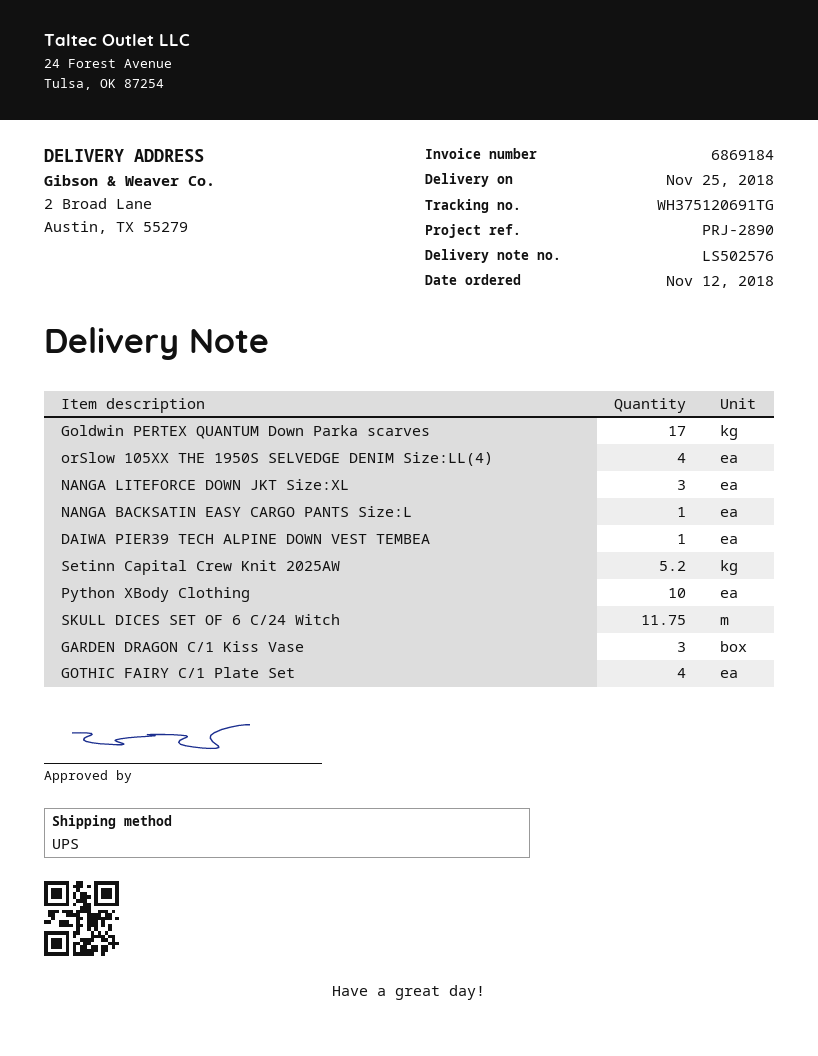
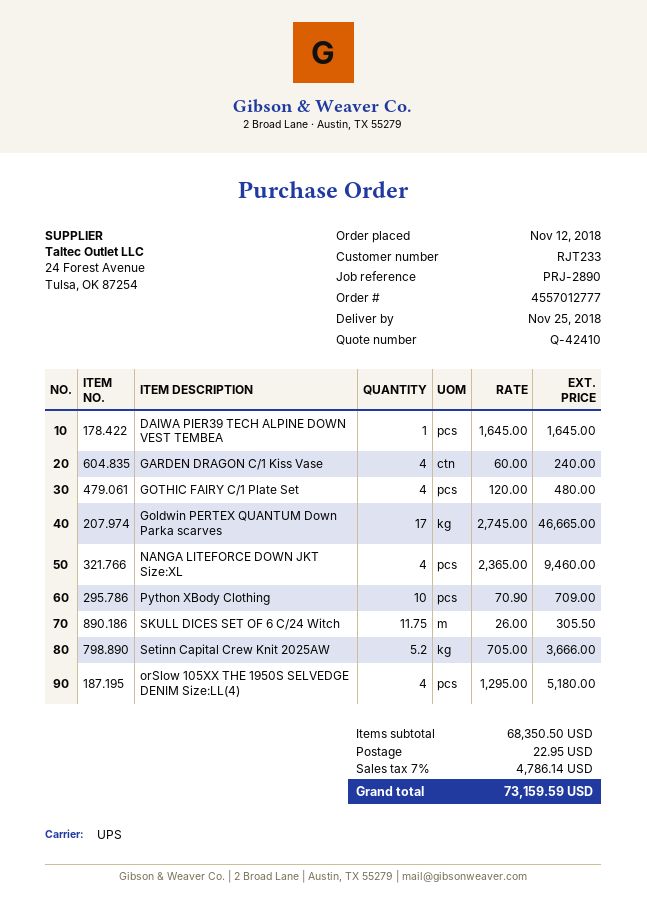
NANGA LITEFORCE DOWN JKT Size:XL: 3 -> 4
NANGA BACKSATIN EASY CARGO PANTS Size:L: 1 -> none
GARDEN DRAGON C/1 Kiss Vase: 3 -> 4

